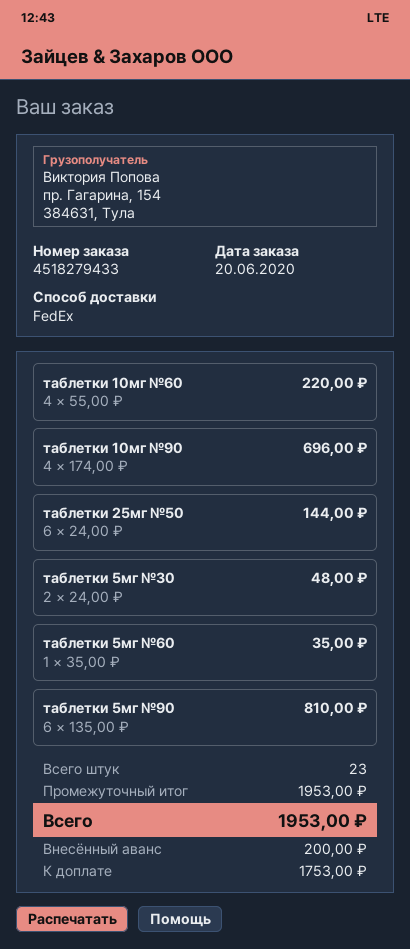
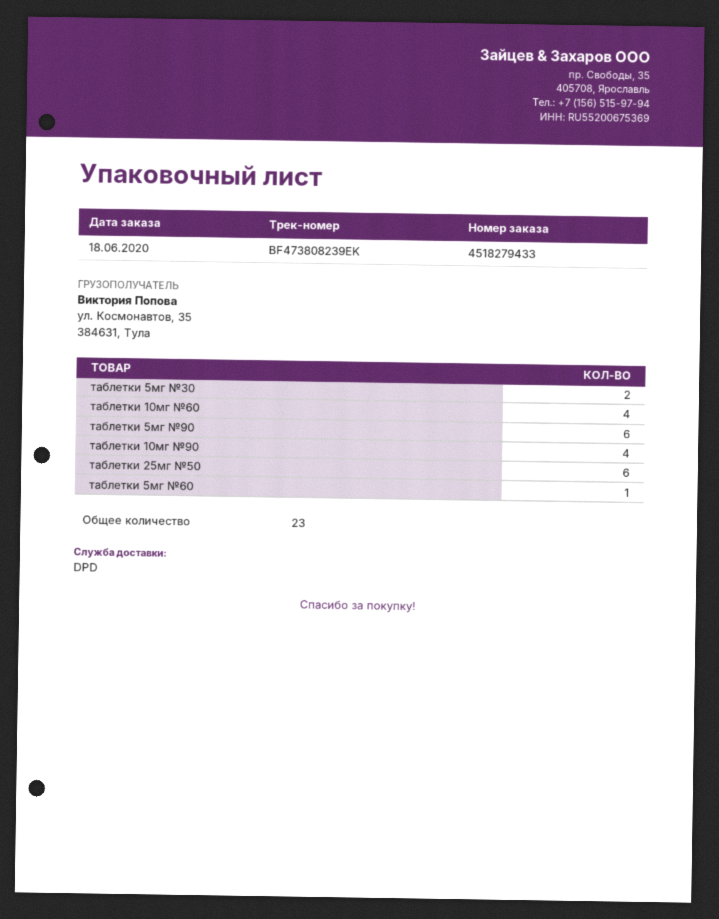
order date: 2020-06-20 -> 2020-06-18
shipping method: FedEx -> DPD
ship to: пр. Гагарина, 154, 384631, Тула -> ул. Космонавтов, 35, 384631, Тула

